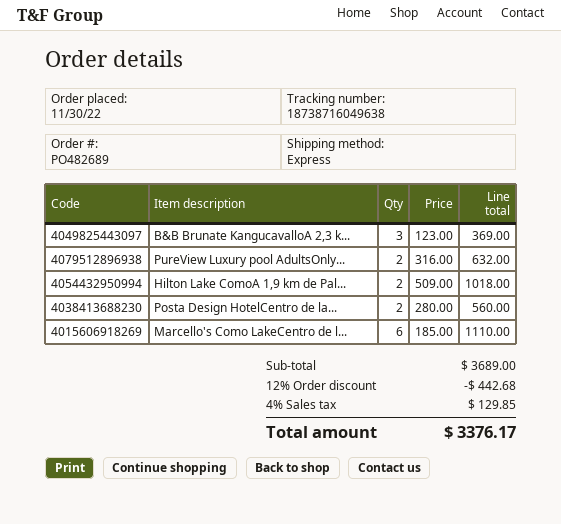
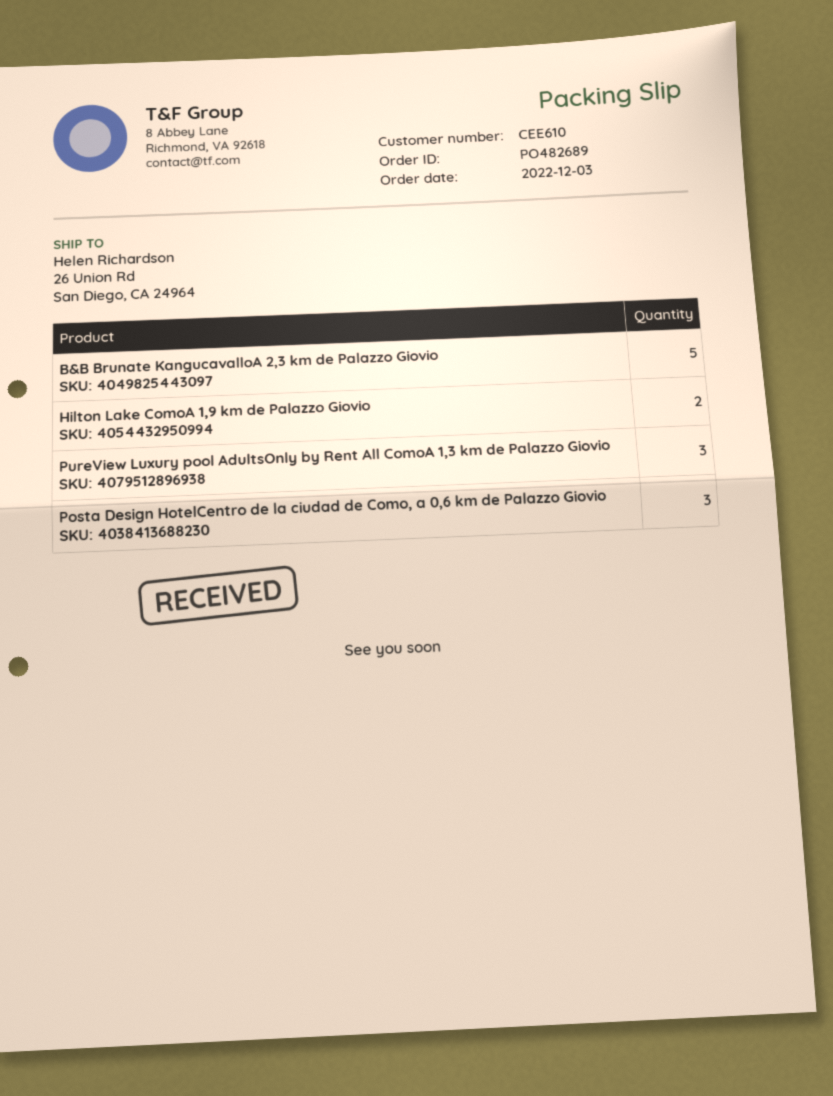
order date: 2022-11-30 -> 2022-12-03
B&B Brunate KangucavalloA 2,3 k...: 3 -> 5
PureView Luxury pool AdultsOnly...: 2 -> 3
Posta Design HotelCentro de la...: 2 -> 3
Marcello's Como LakeCentro de l...: 6 -> none

